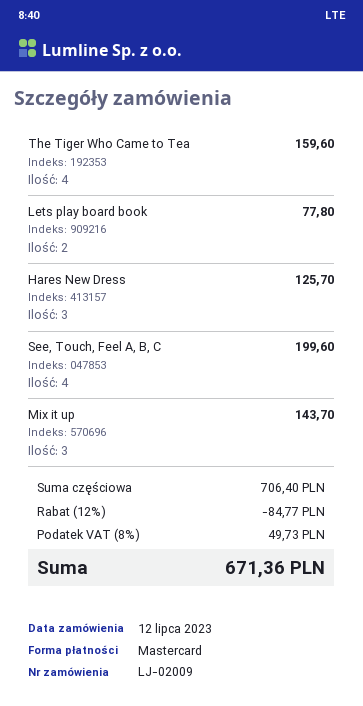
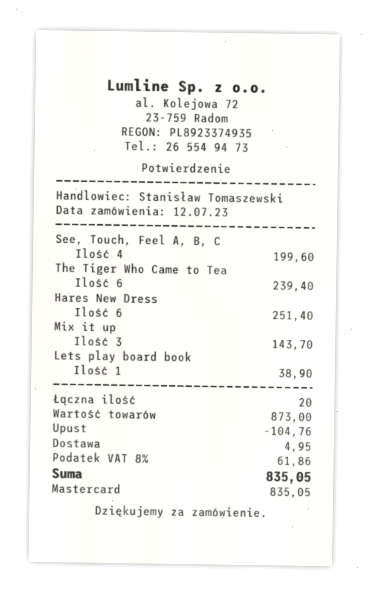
The Tiger Who Came to Tea: 4 for 159.60 -> 6 for 239.40
Lets play board book: 2 for 77.80 -> 1 for 38.90
Hares New Dress: 3 for 125.70 -> 6 for 251.40
subtotal: 706.40 -> 873.00
discount: 84.77 -> 104.76
shipping: none -> 4.95
tax: 8% = 49.73 -> 8% = 61.86
total: 671.36 -> 835.05

